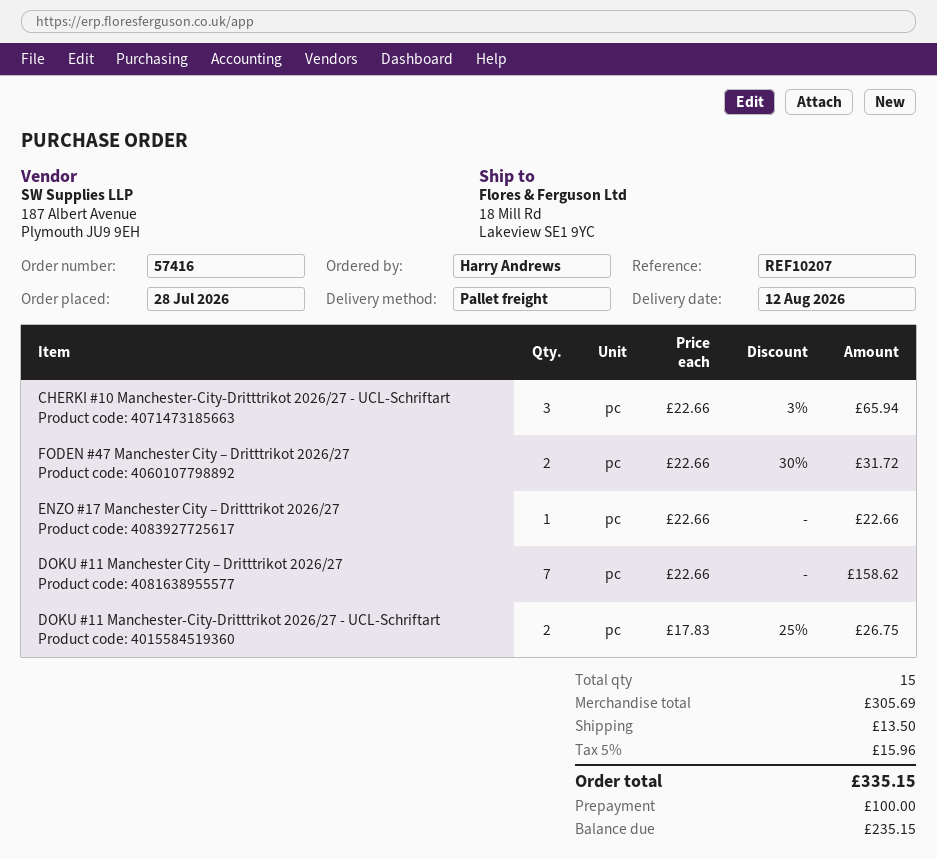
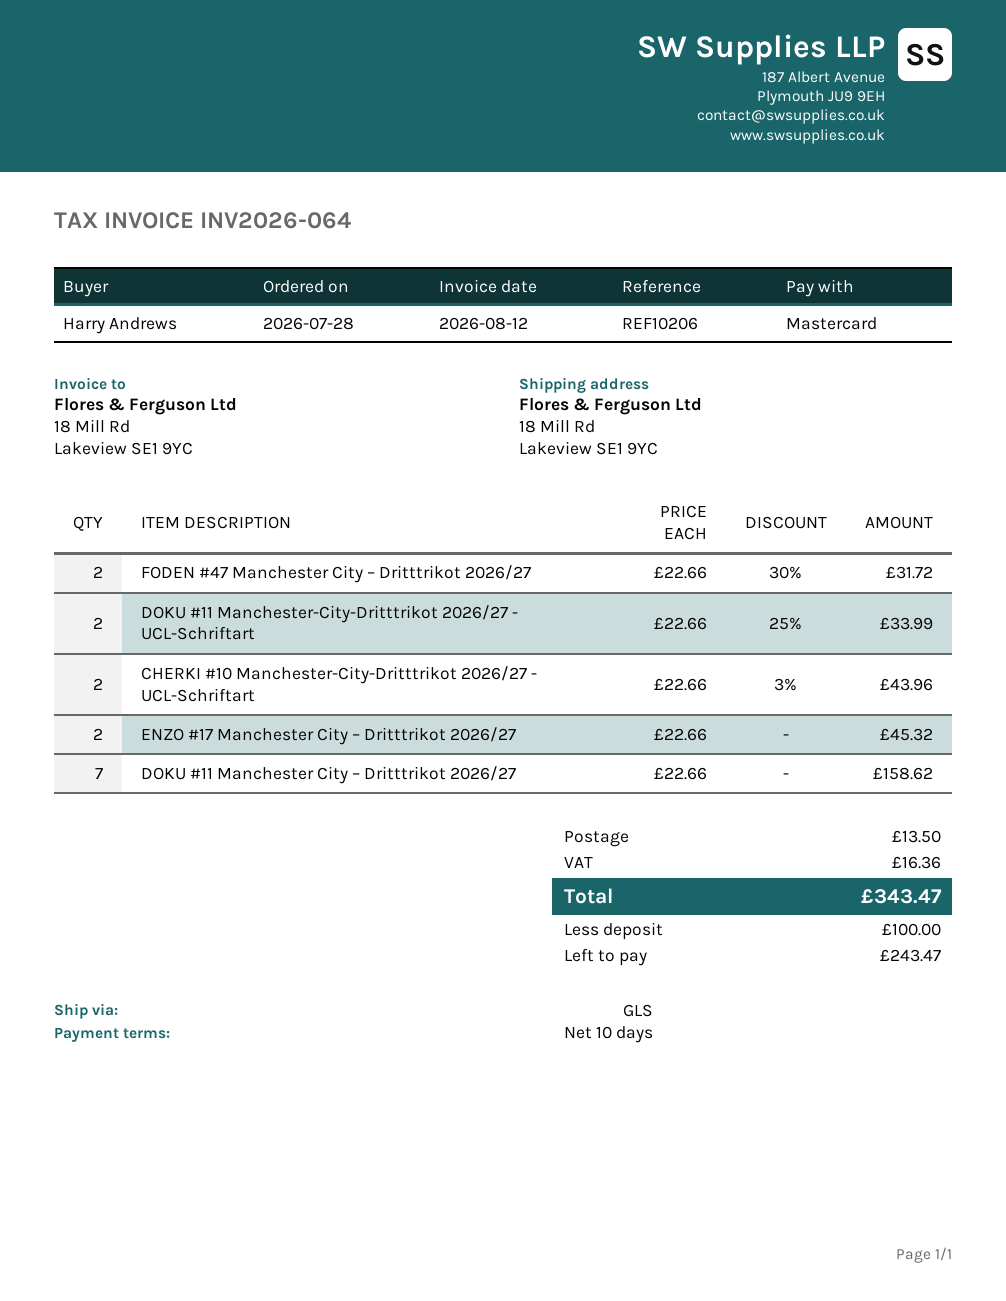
reference: REF10207 -> REF10206
shipping method: pallet freight -> GLS
CHERKI #10 Manchester-City-Dritttrikot 2026/27 - UCL-Schriftart: 3 x 22.66 - 3% = 65.94 -> 2 x 22.66 - 3% = 43.96
ENZO #17 Manchester City – Dritttrikot 2026/27: 1 x 22.66 = 22.66 -> 2 x 22.66 = 45.32
DOKU #11 Manchester-City-Dritttrikot 2026/27 - UCL-Schriftart: 2 x 17.83 - 25% = 26.75 -> 2 x 22.66 - 25% = 33.99
tax: 15.96 -> 16.36
total: 335.15 -> 343.47
balance: 235.15 -> 243.47

